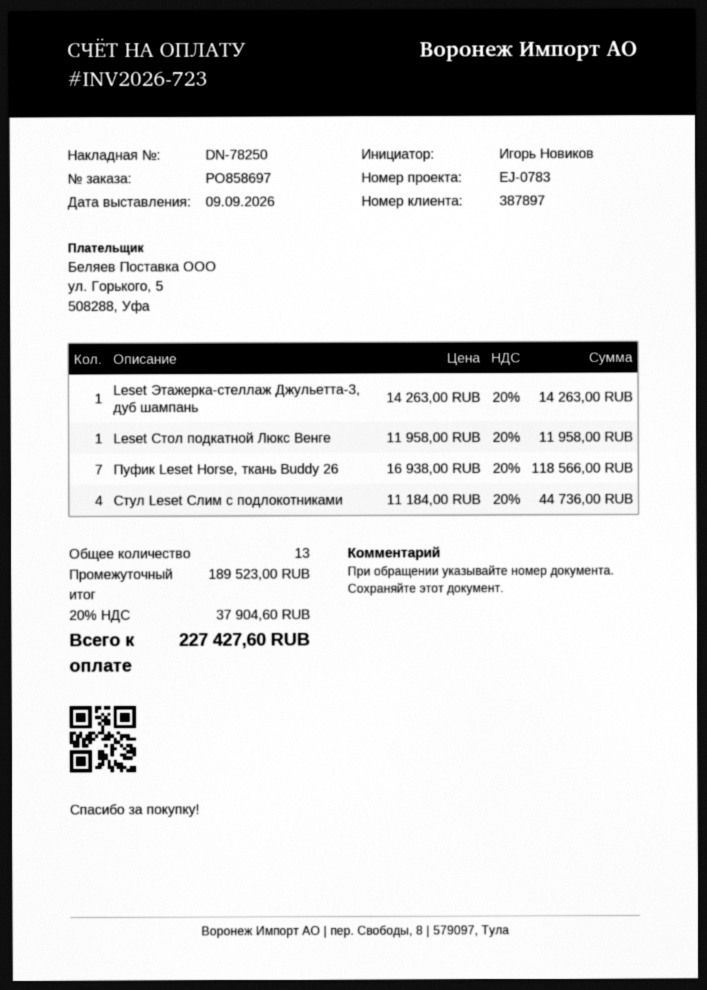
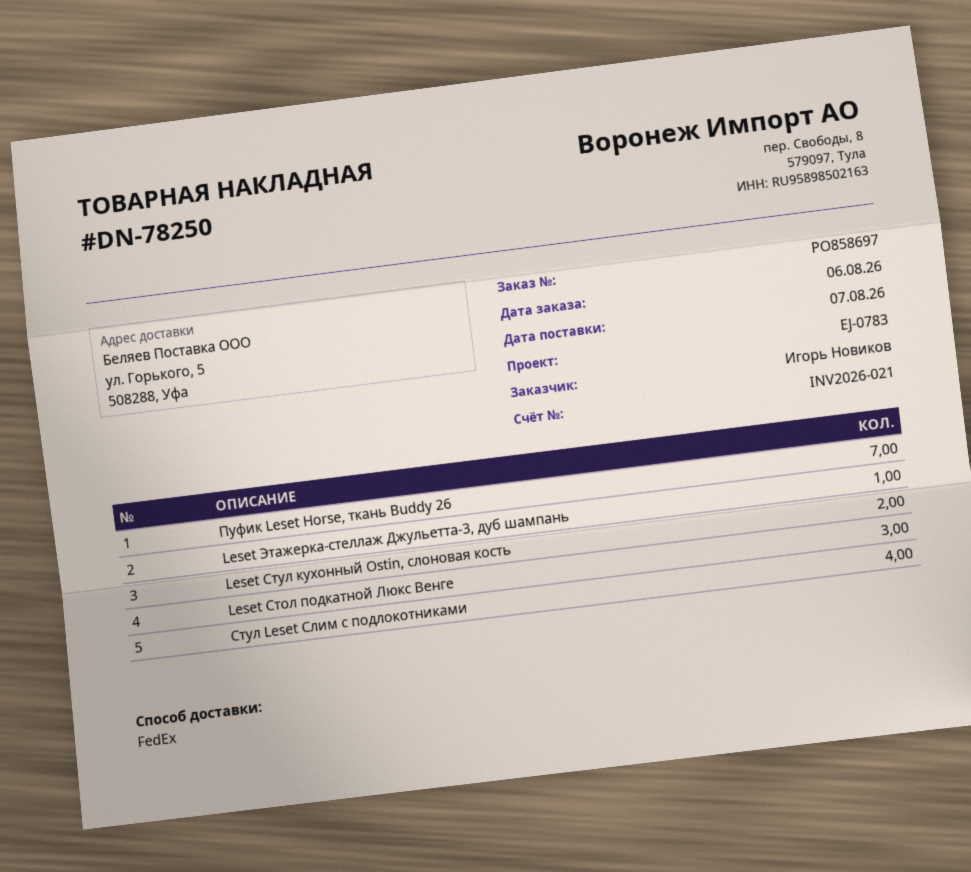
invoice number: INV2026-723 -> INV2026-021
Leset Стол подкатной Люкс Венге: 1 -> 3
Leset Стул кухонный Ostin, слоновая кость: none -> 2

